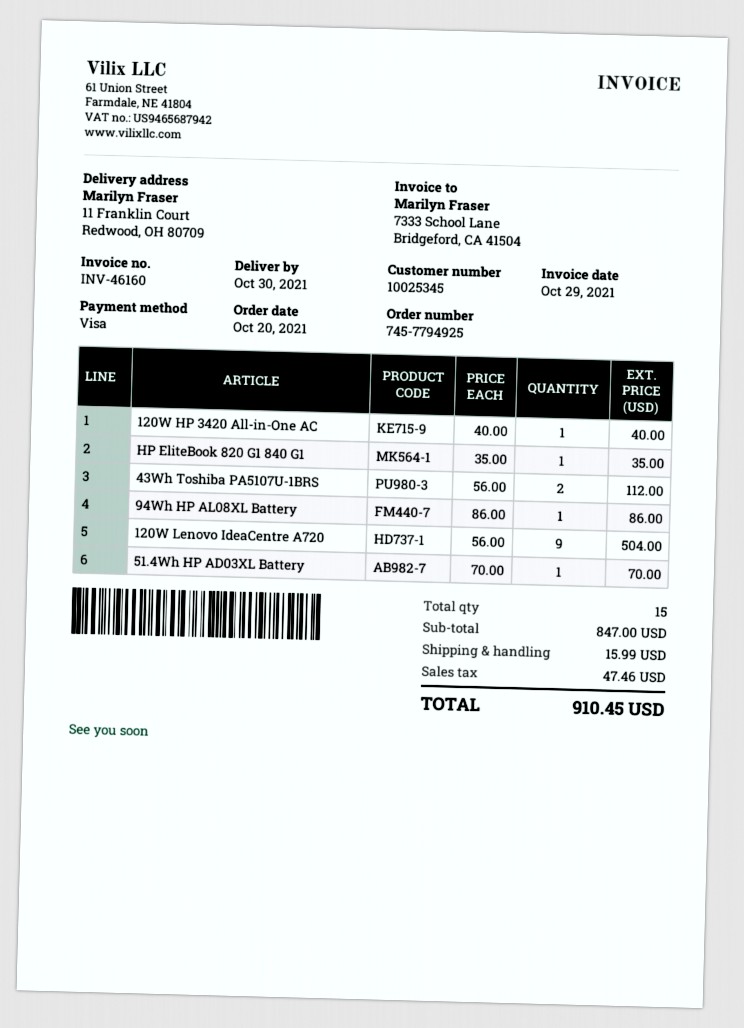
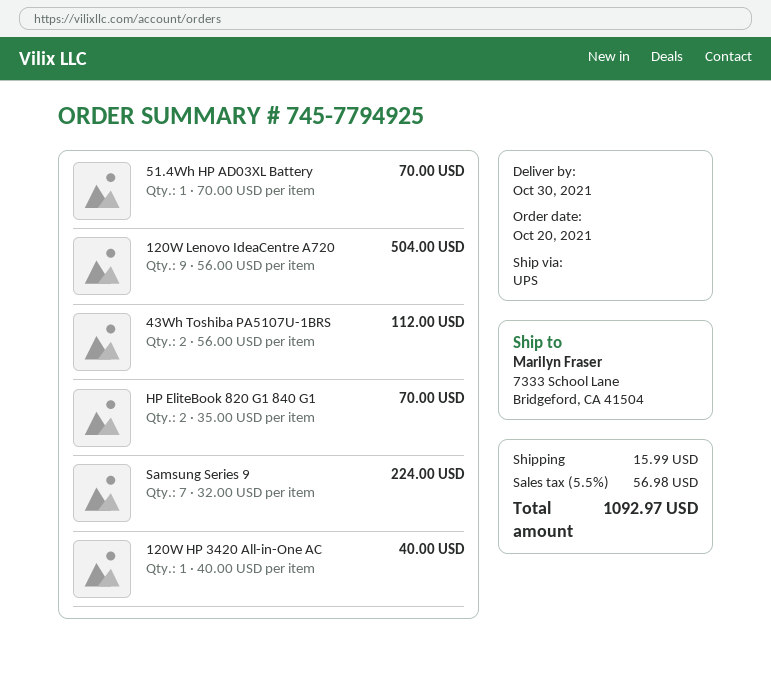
ship to: 11 Franklin Court, Redwood, OH 80709 -> 7333 School Lane, Bridgeford, CA 41504
HP EliteBook 820 G1 840 G1: 1 x 35.00 = 35.00 -> 2 x 35.00 = 70.00
94Wh HP AL08XL Battery: 1 x 86.00 = 86.00 -> none
Samsung Series 9: none -> 7 x 32.00 = 224.00
tax: 47.46 -> 56.98
total: 910.45 -> 1092.97

